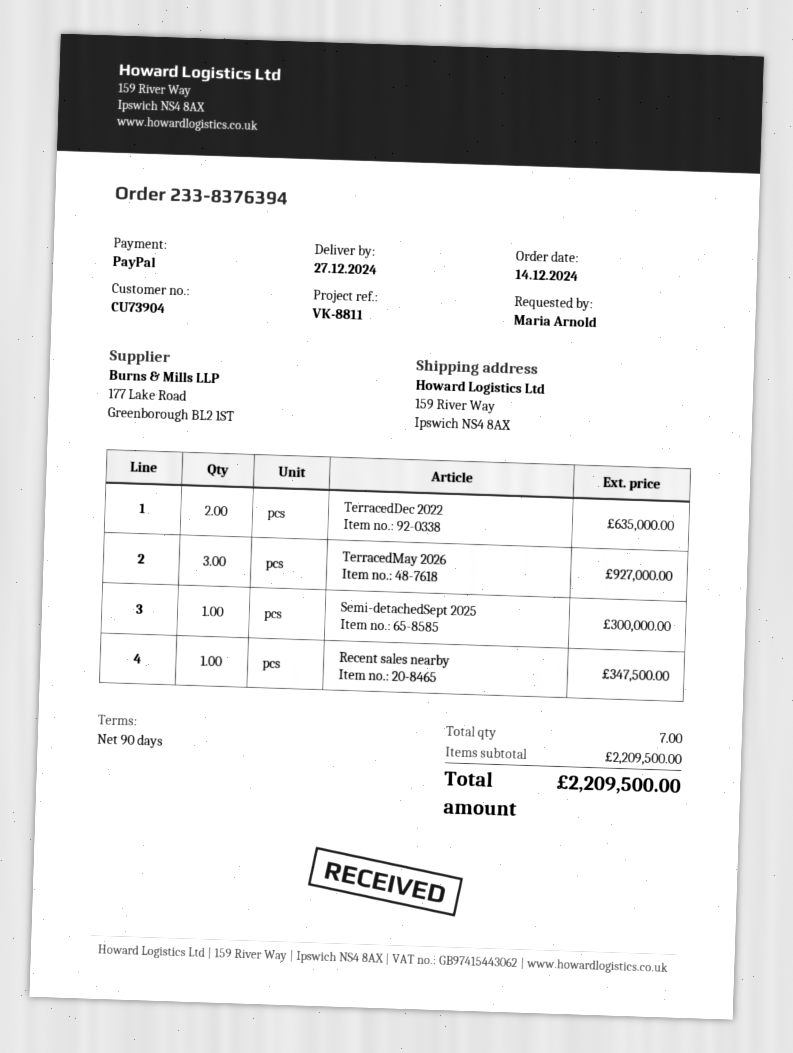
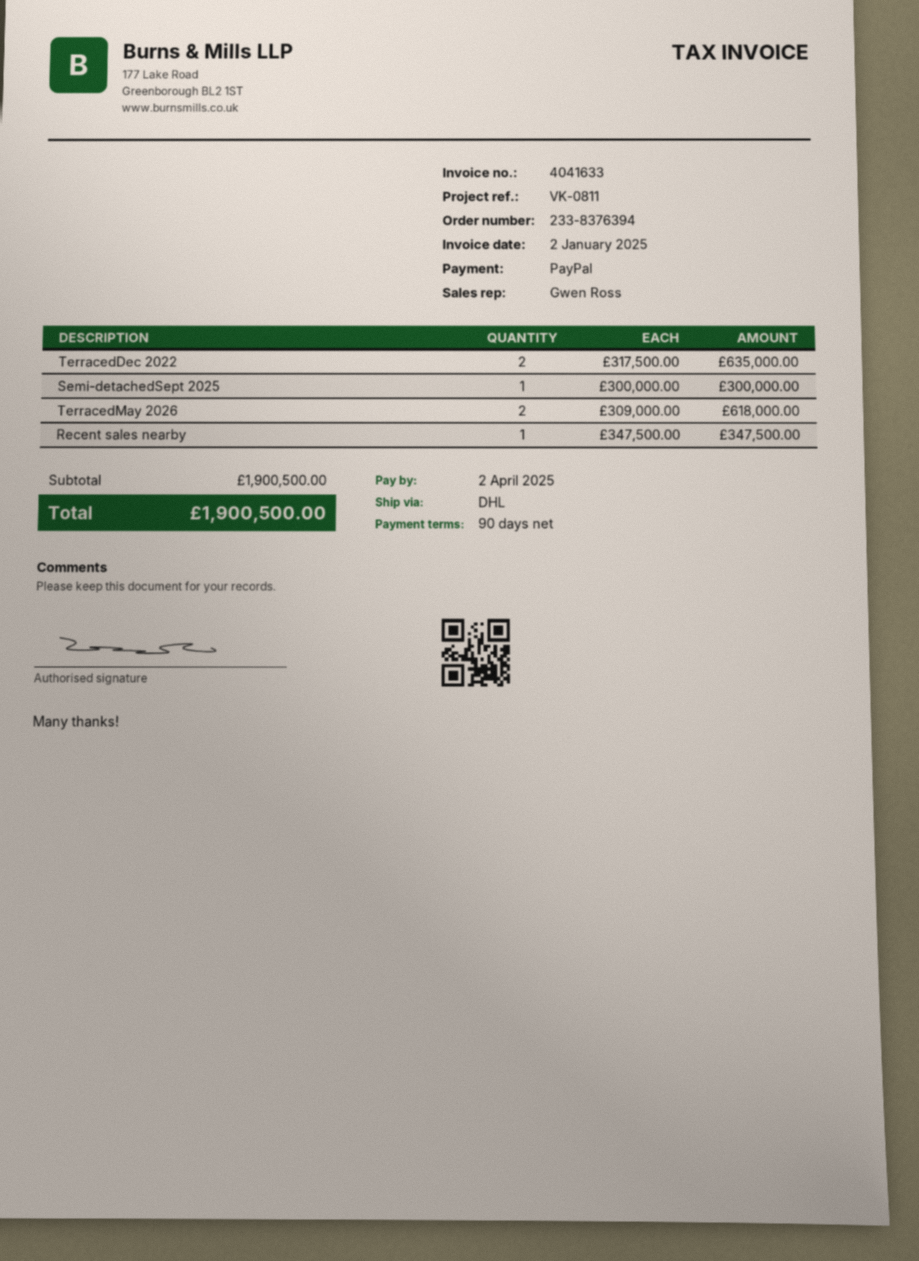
reference: VK-8811 -> VK-0811
TerracedMay 2026: 3 for 927000.00 -> 2 for 618000.00
subtotal: 2209500.00 -> 1900500.00
total: 2209500.00 -> 1900500.00

